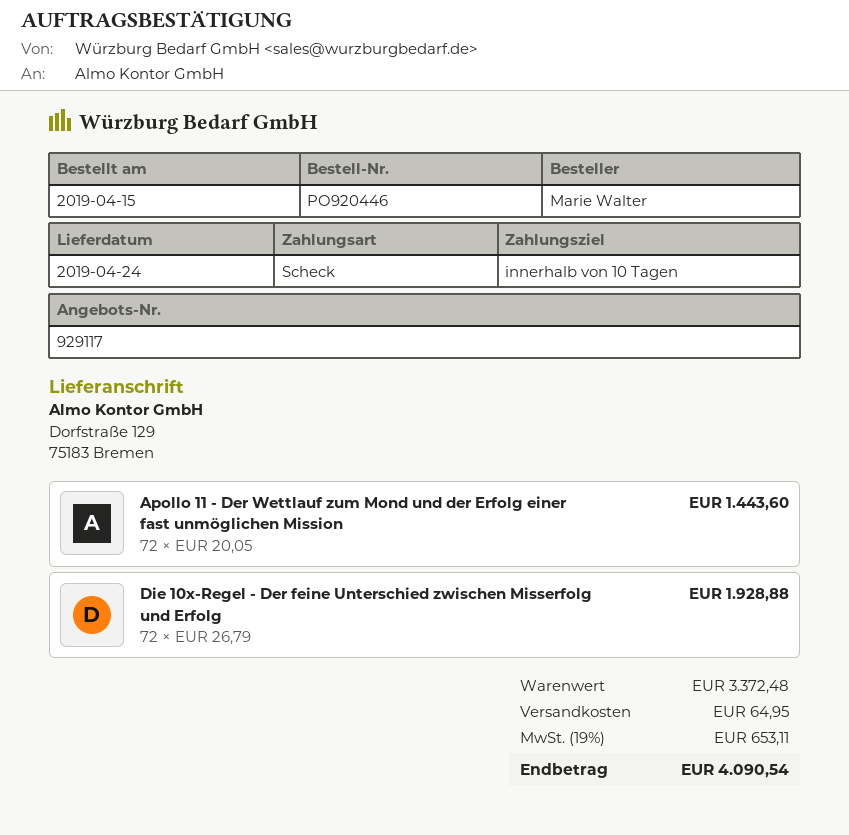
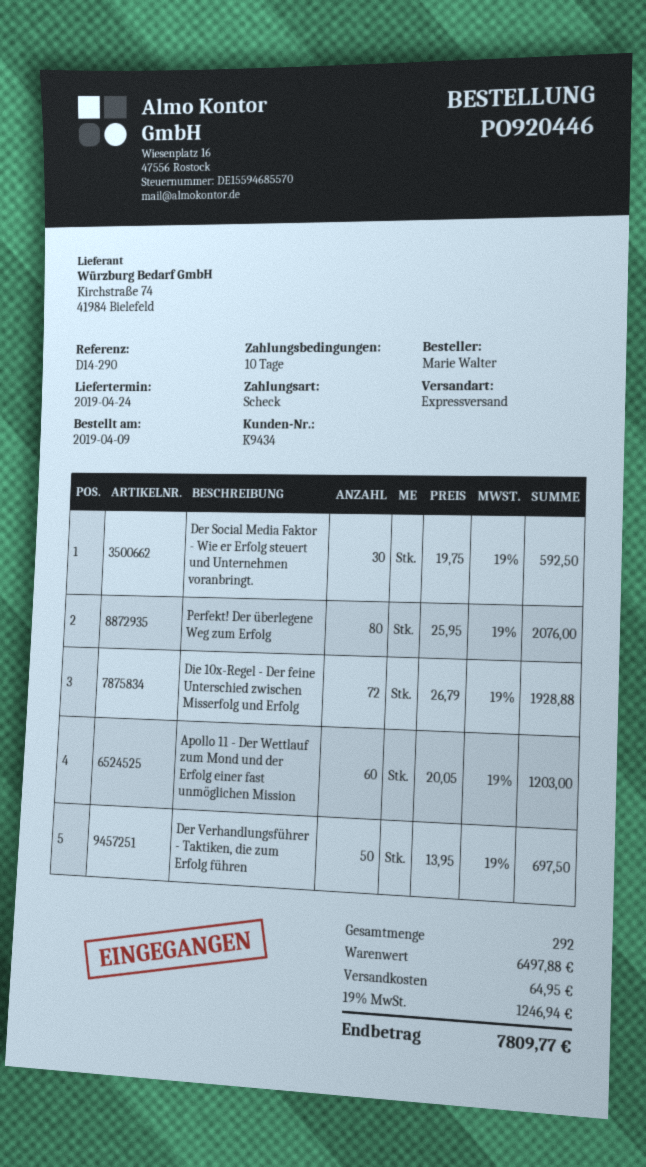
order date: 2019-04-15 -> 2019-04-09
Apollo 11 - Der Wettlauf zum Mond und der Erfolg einer fast unmöglichen Mission: 72 x 20.05 = 1443.60 -> 60 x 20.05 = 1203.00
Der Social Media Faktor - Wie er Erfolg steuert und Unternehmen voranbringt.: none -> 30 x 19.75 = 592.50
Perfekt! Der überlegene Weg zum Erfolg: none -> 80 x 25.95 = 2076.00
Der Verhandlungsführer - Taktiken, die zum Erfolg führen: none -> 50 x 13.95 = 697.50
subtotal: 3372.48 -> 6497.88
tax: 19% = 653.11 -> 19% = 1246.94
total: 4090.54 -> 7809.77

